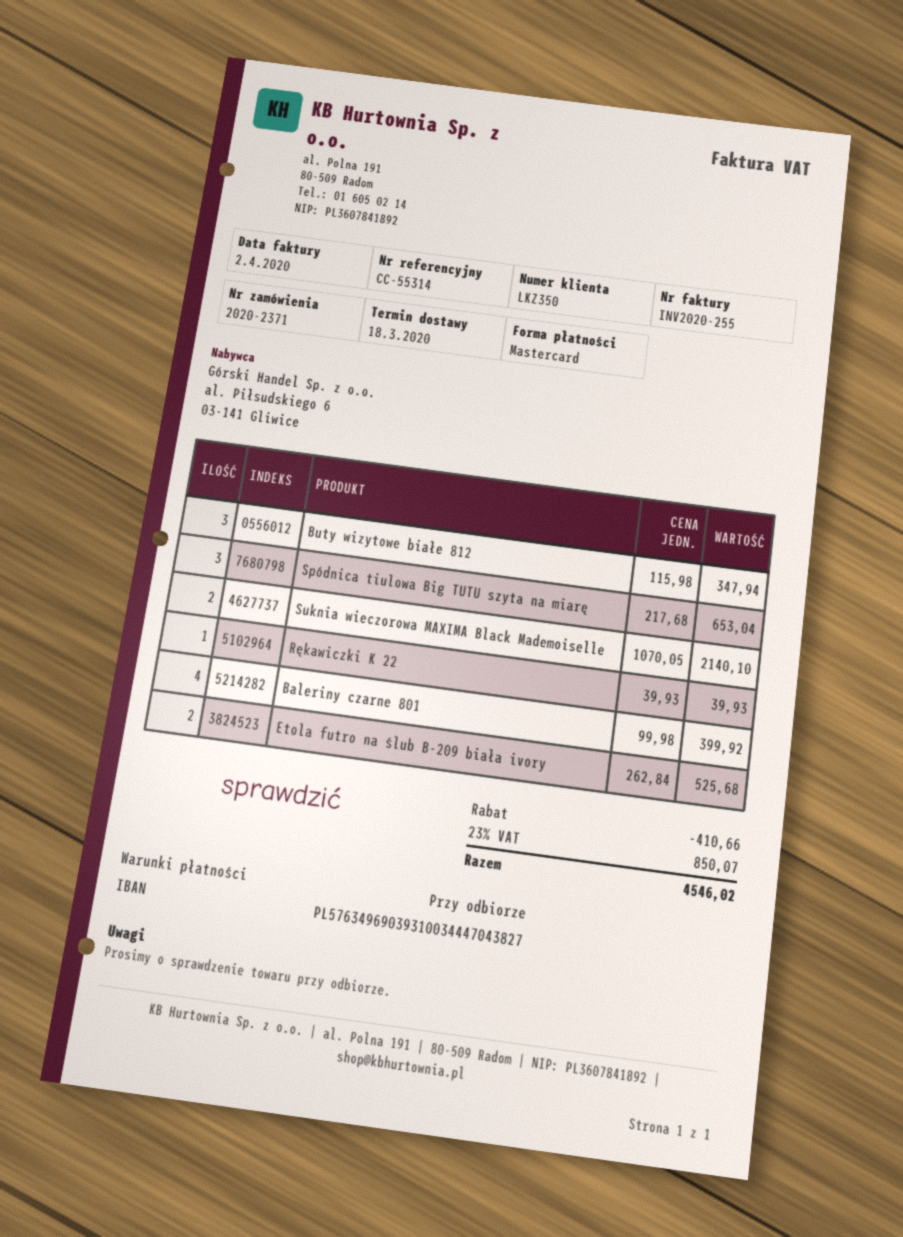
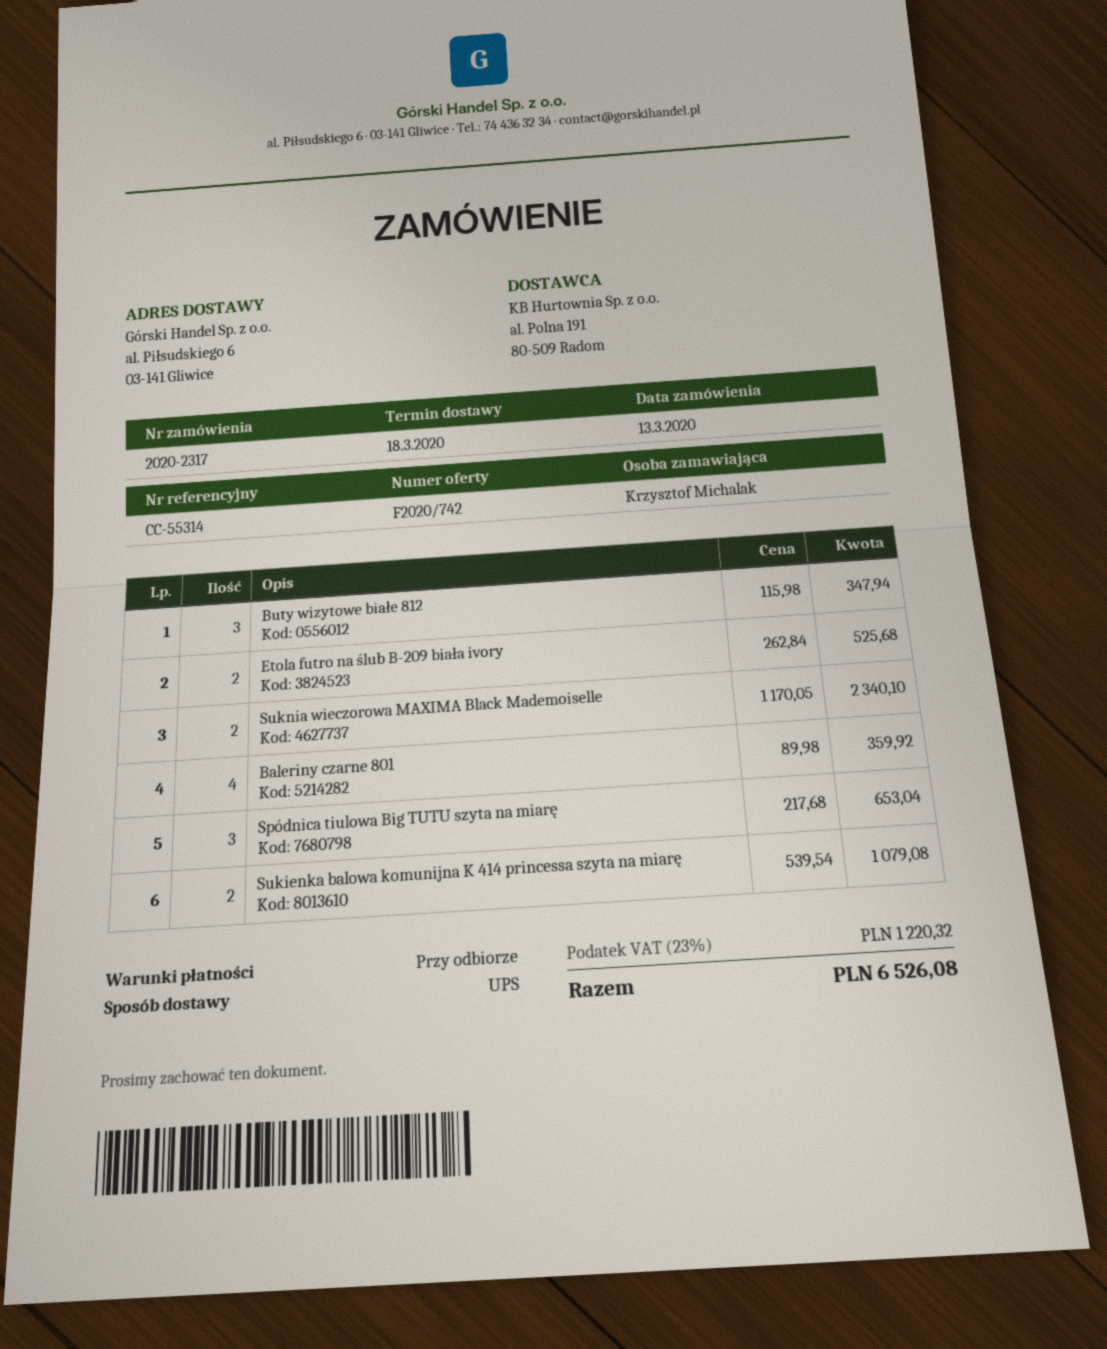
order number: 2020-2371 -> 2020-2317
Suknia wieczorowa MAXIMA Black Mademoiselle: 2 x 1070.05 = 2140.10 -> 2 x 1170.05 = 2340.10
Rękawiczki K 22: 1 x 39.93 = 39.93 -> none
Baleriny czarne 801: 4 x 99.98 = 399.92 -> 4 x 89.98 = 359.92
Sukienka balowa komunijna K 414 princessa szyta na miarę: none -> 2 x 539.54 = 1079.08
discount: 410.66 -> none
tax: 23% = 850.07 -> 23% = 1220.32
total: 4546.02 -> 6526.08

